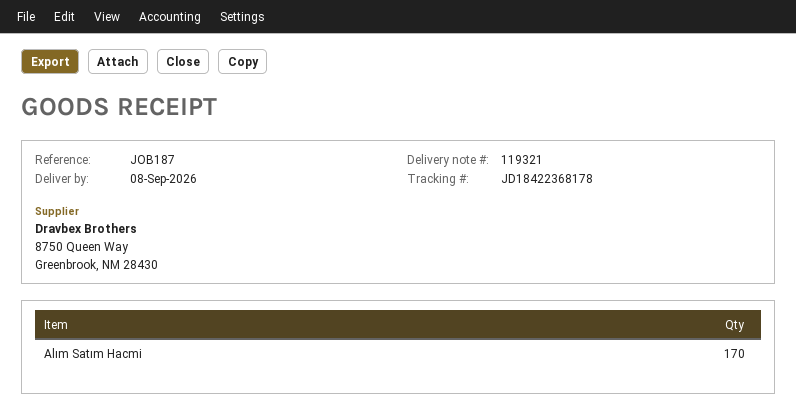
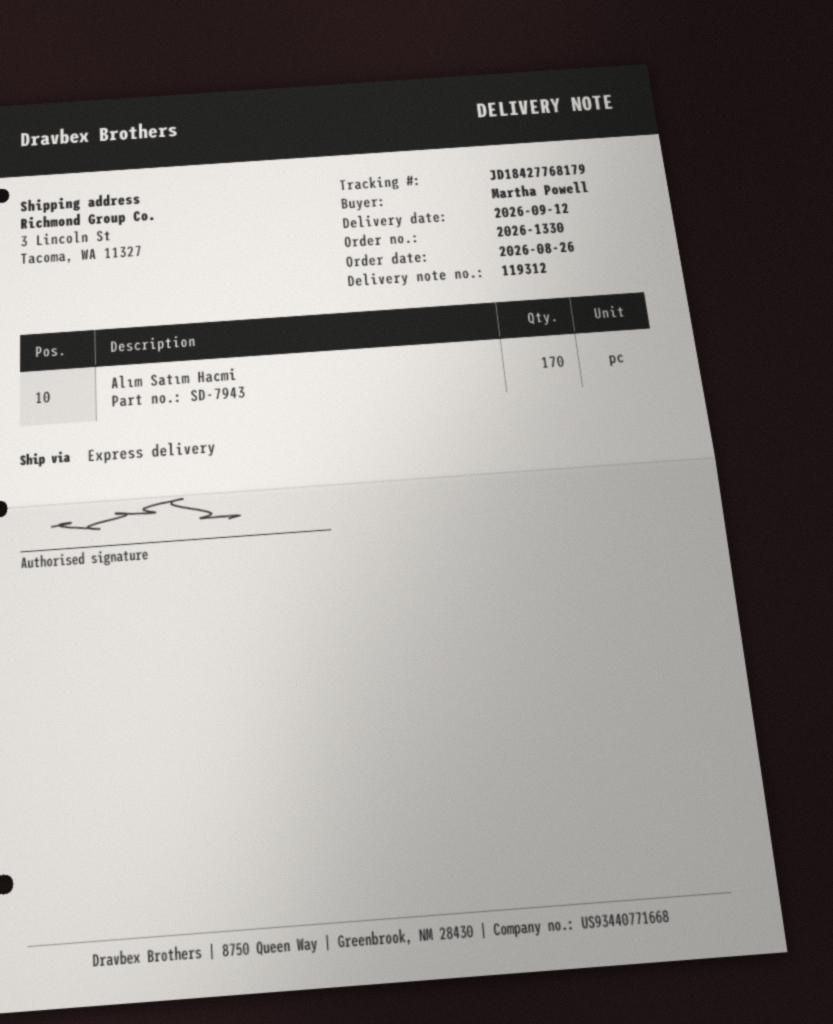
delivery note number: 119321 -> 119312
delivery date: 2026-09-08 -> 2026-09-12
tracking number: JD18422368178 -> JD18427768179

